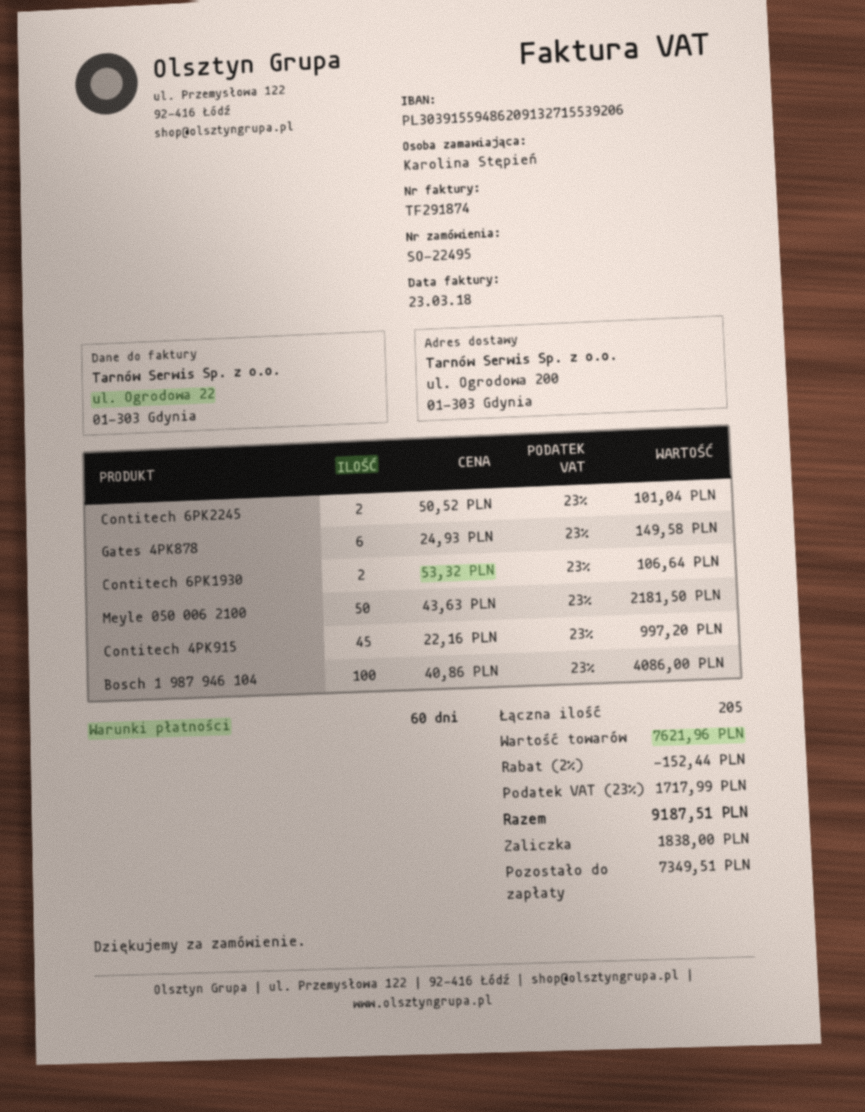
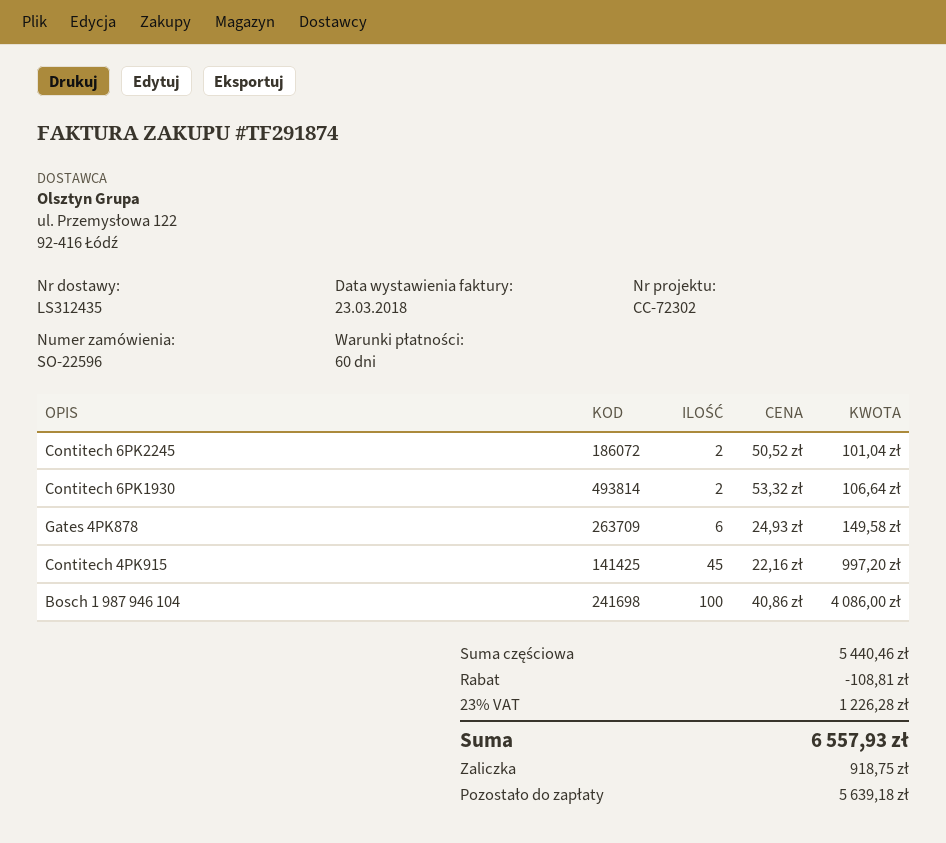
order number: SO-22495 -> SO-22596
Meyle 050 006 2100: 50 x 43.63 = 2181.50 -> none
subtotal: 7621.96 -> 5440.46
discount: 152.44 -> 108.81
tax: 23% = 1717.99 -> 23% = 1226.28
total: 9187.51 -> 6557.93
deposit: 1838.00 -> 918.75
balance: 7349.51 -> 5639.18

